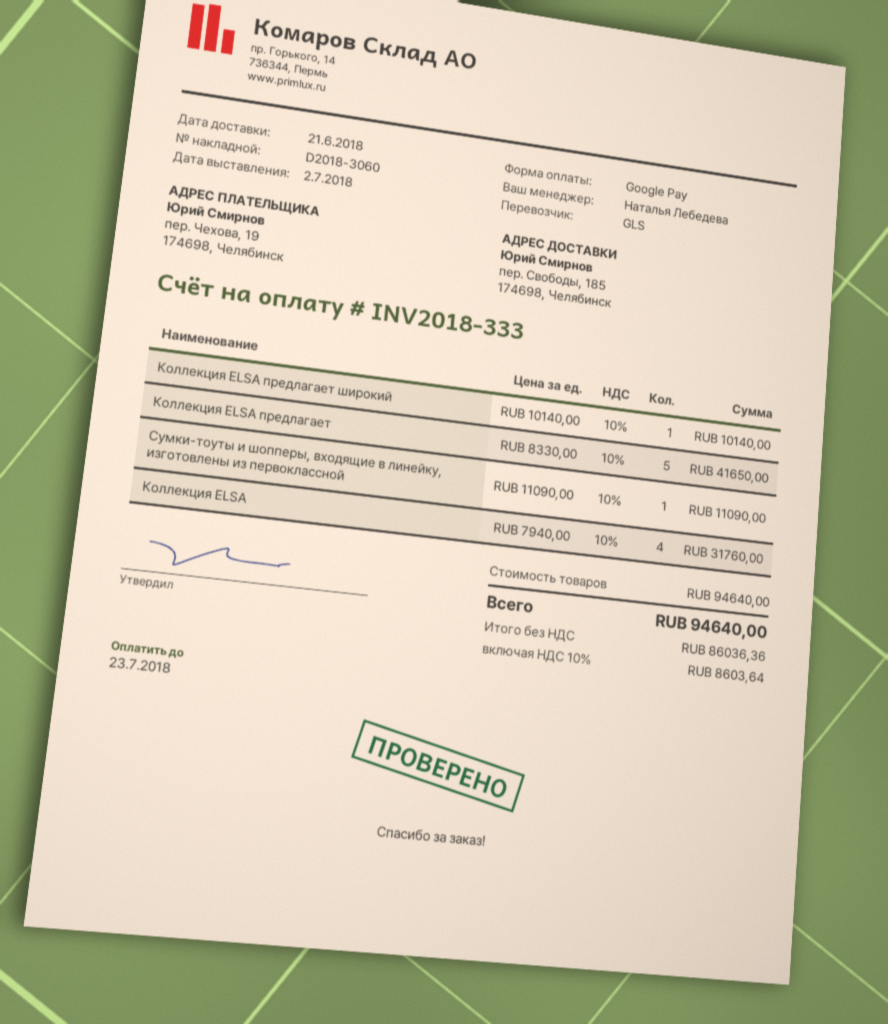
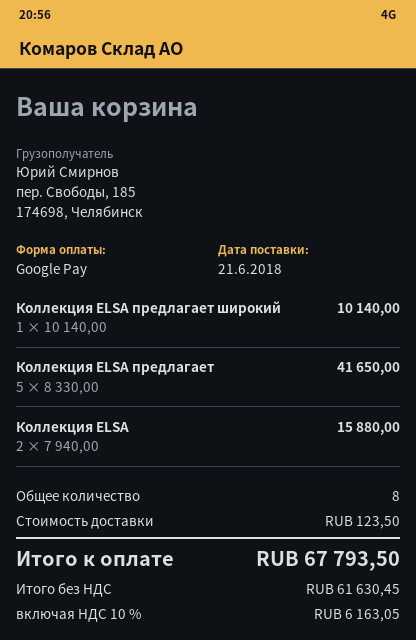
Сумки-тоуты и шопперы, входящие в линейку, изготовлены из первоклассной: 1 x 11090.00 = 11090.00 -> none
Коллекция ELSA: 4 x 7940.00 = 31760.00 -> 2 x 7940.00 = 15880.00
shipping: none -> 123.50
net: 86036.36 -> 61630.45
tax: 10% = 8603.64 -> 10% = 6163.05
total: 94640.00 -> 67793.50

